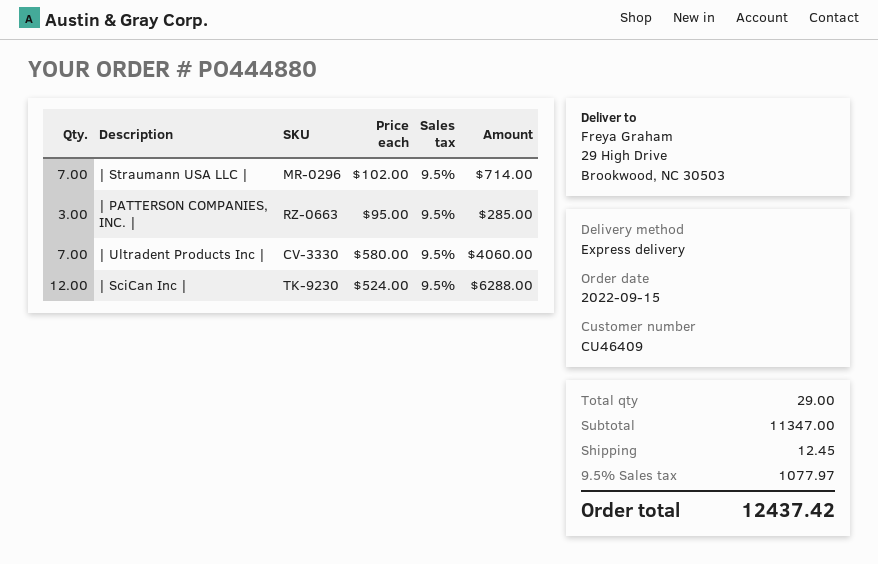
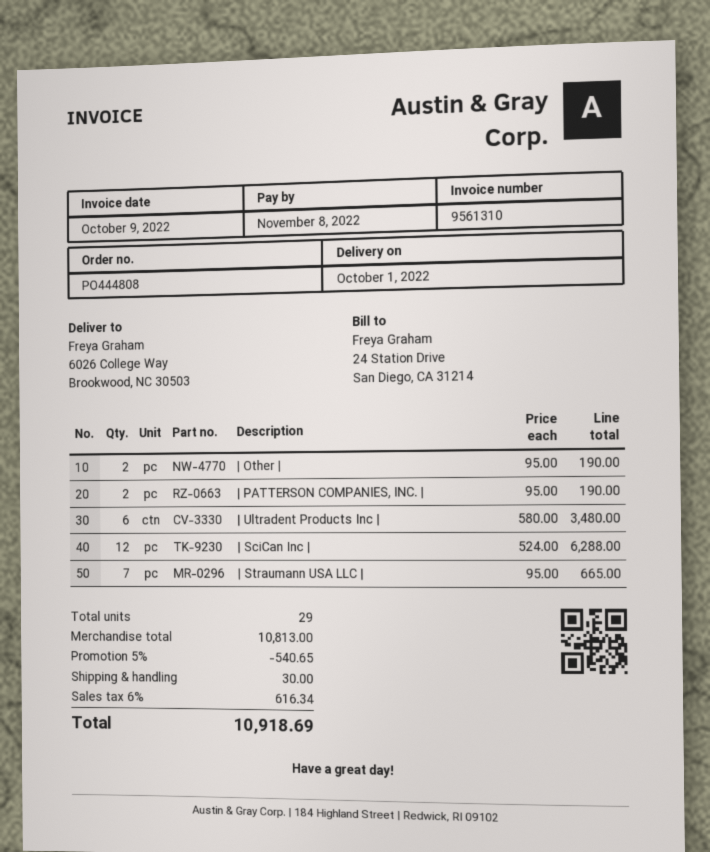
order number: PO444880 -> PO444808
ship to: 29 High Drive, Brookwood, NC 30503 -> 6026 College Way, Brookwood, NC 30503
| Straumann USA LLC |: 7 x 102.00 = 714.00 -> 7 x 95.00 = 665.00
| PATTERSON COMPANIES, INC. |: 3 x 95.00 = 285.00 -> 2 x 95.00 = 190.00
| Ultradent Products Inc |: 7 x 580.00 = 4060.00 -> 6 x 580.00 = 3480.00
| Other |: none -> 2 x 95.00 = 190.00
subtotal: 11347.00 -> 10813.00
discount: none -> 5% = 540.65
shipping: 12.45 -> 30.00
tax: 9.5% = 1077.97 -> 6% = 616.34
total: 12437.42 -> 10918.69

